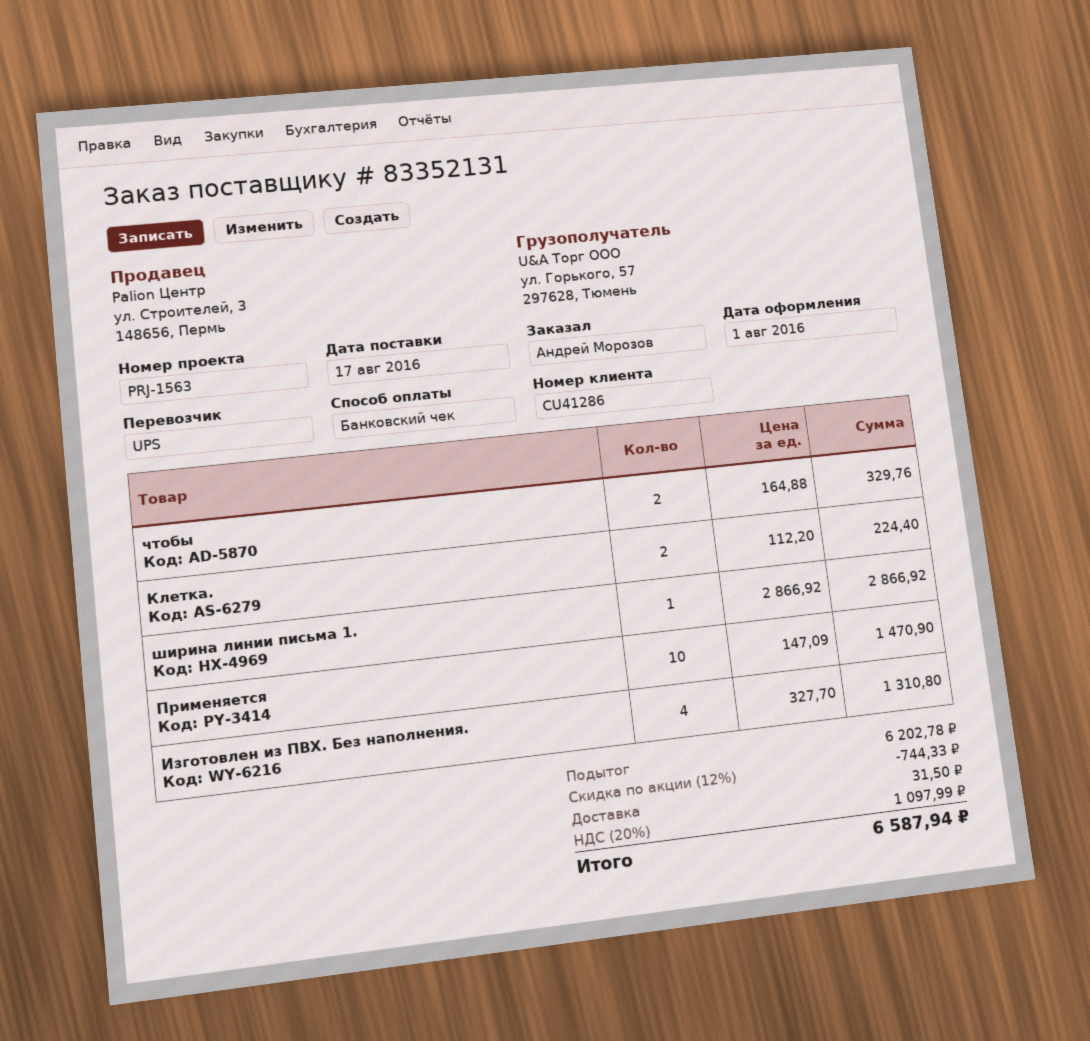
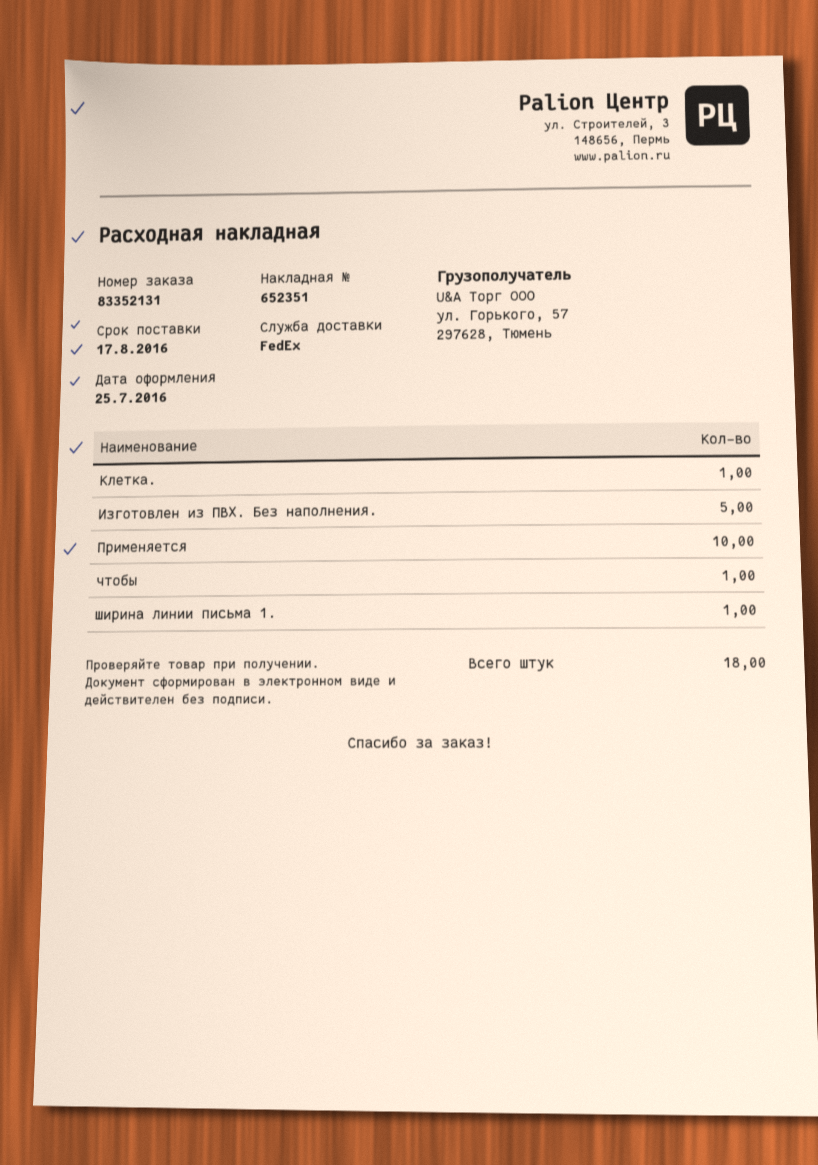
order date: 2016-08-01 -> 2016-07-25
shipping method: UPS -> FedEx
чтобы: 2 -> 1
Клетка.: 2 -> 1
Изготовлен из ПВХ. Без наполнения.: 4 -> 5

